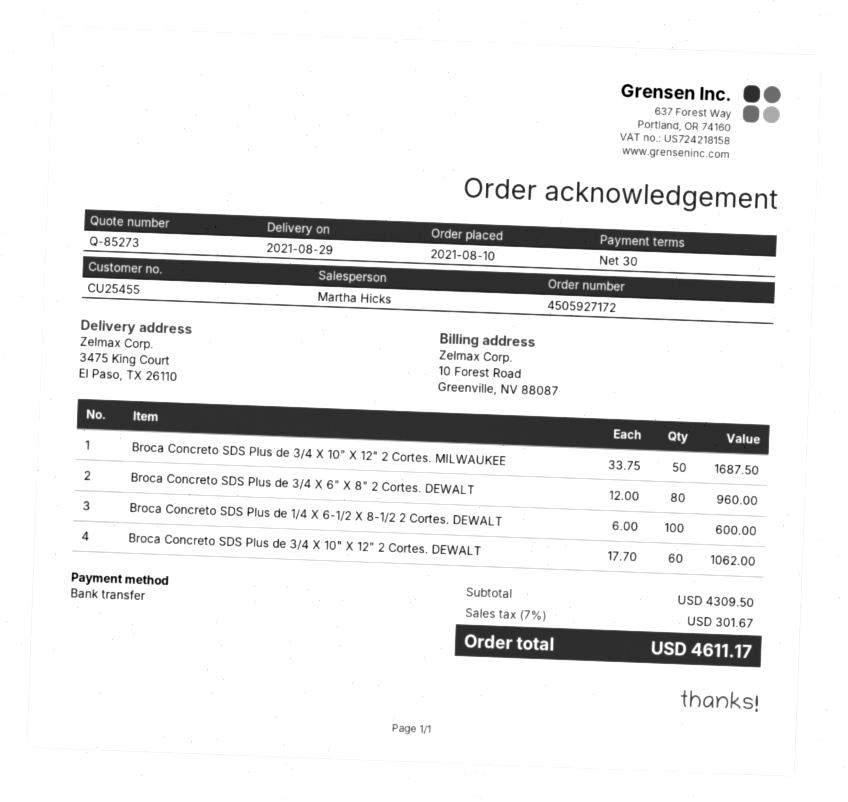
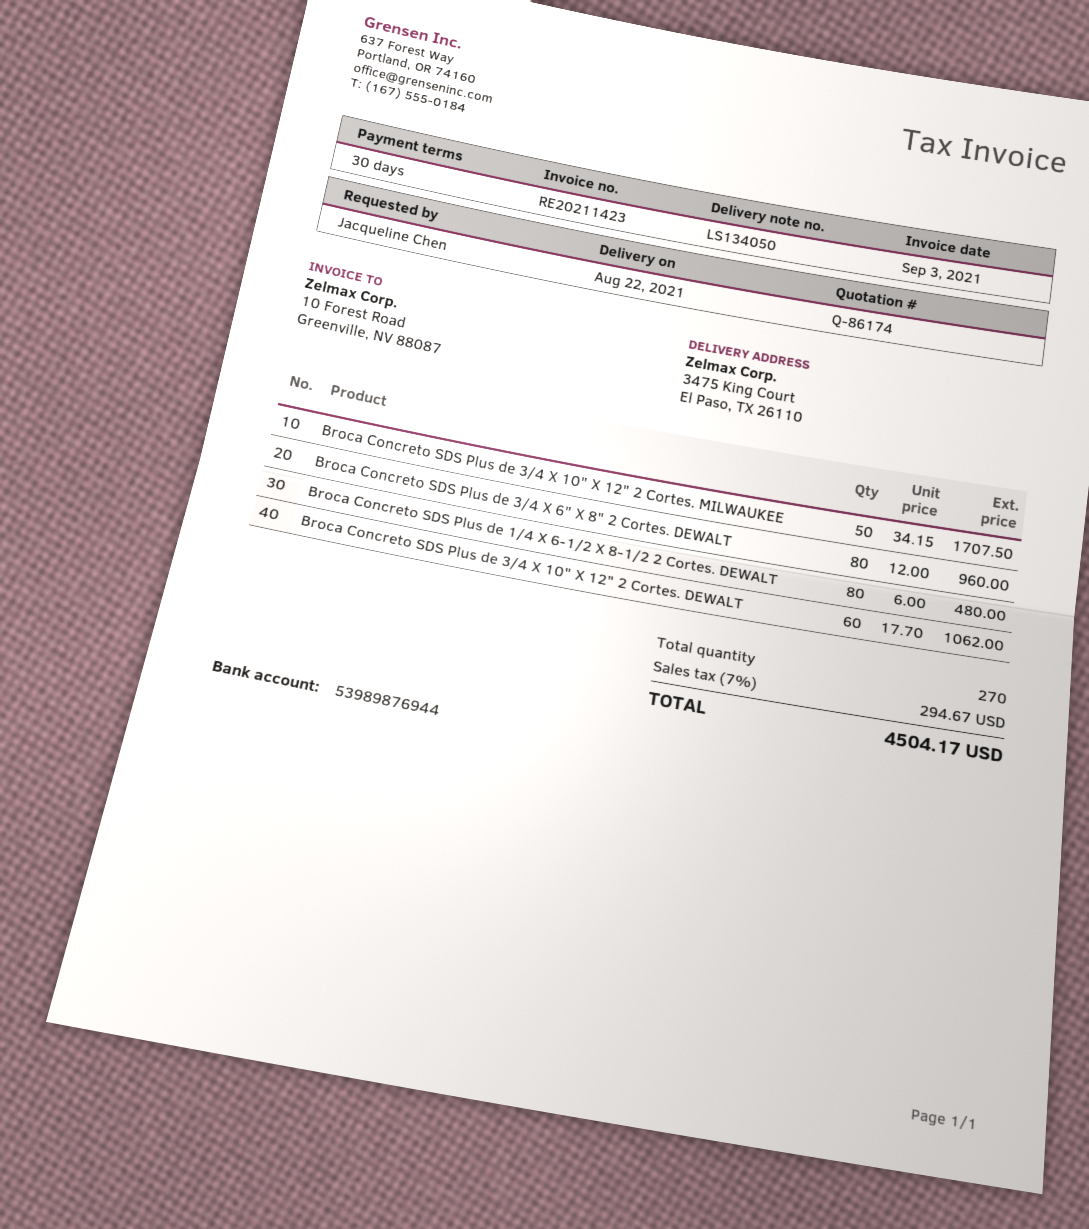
quote number: Q-85273 -> Q-86174
delivery date: 2021-08-29 -> 2021-08-22
Broca Concreto SDS Plus de 3/4 X 10" X 12" 2 Cortes. MILWAUKEE: 50 x 33.75 = 1687.50 -> 50 x 34.15 = 1707.50
Broca Concreto SDS Plus de 1/4 X 6-1/2 X 8-1/2 2 Cortes. DEWALT: 100 x 6.00 = 600.00 -> 80 x 6.00 = 480.00
tax: 7% = 301.67 -> 7% = 294.67
total: 4611.17 -> 4504.17

